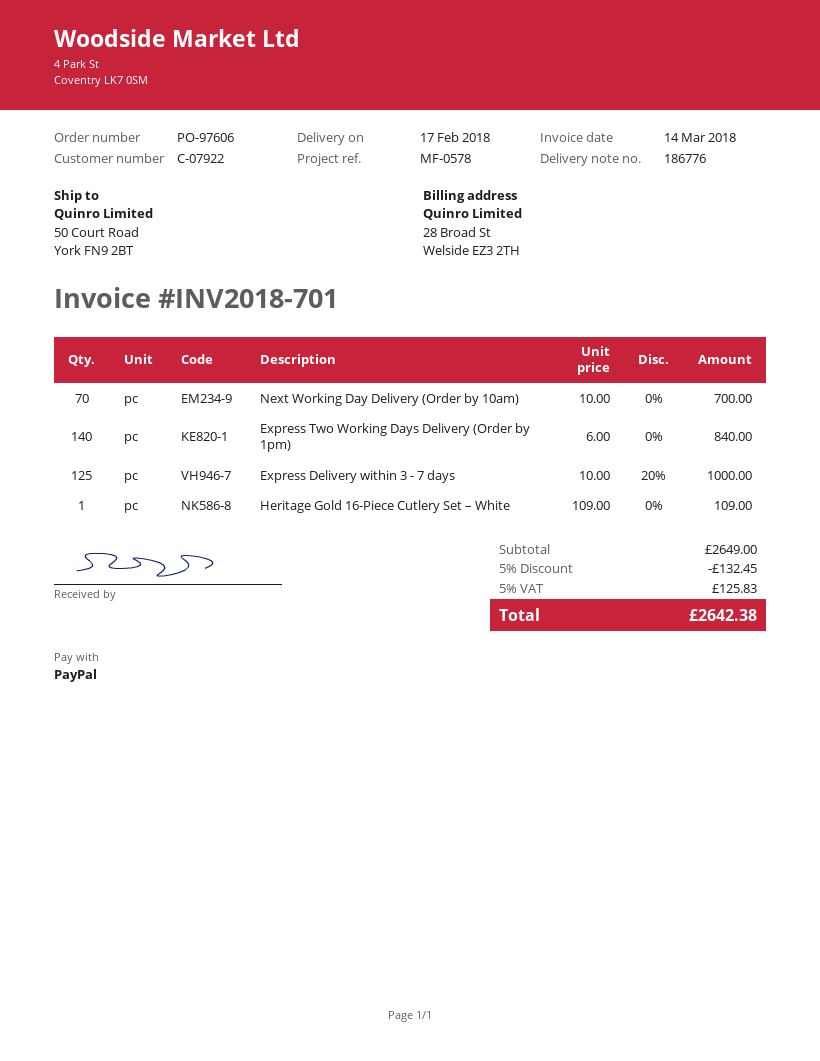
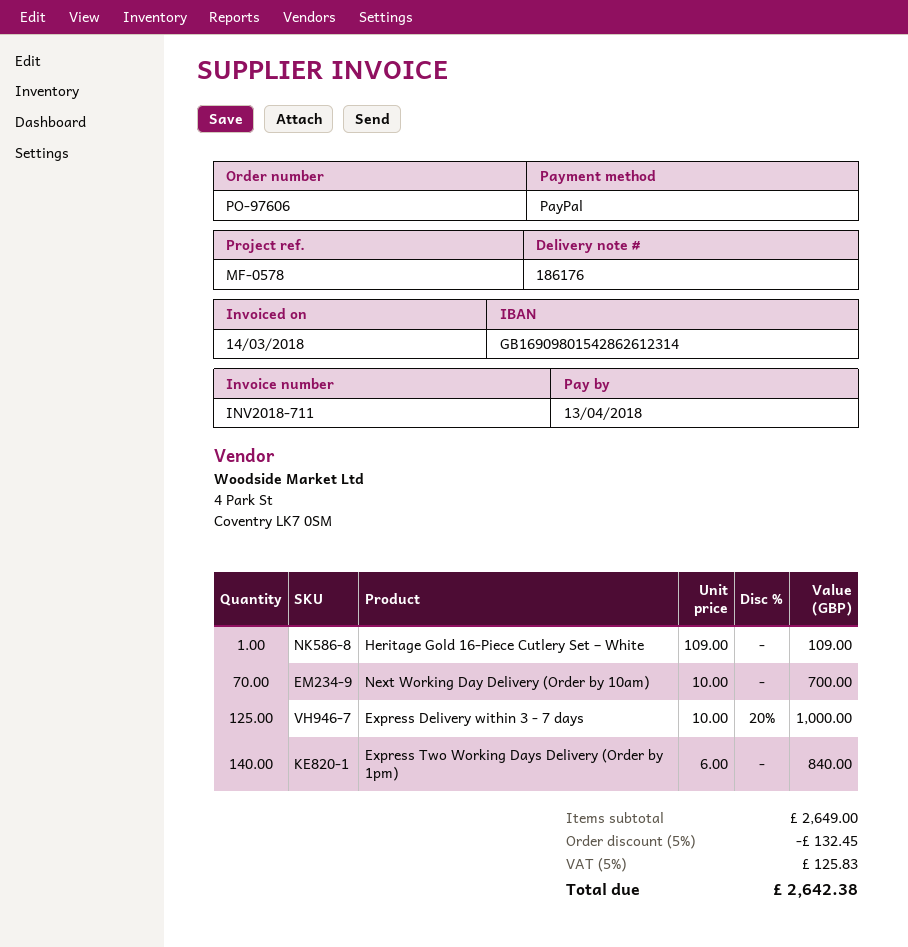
delivery note number: 186776 -> 186176
invoice number: INV2018-701 -> INV2018-711

